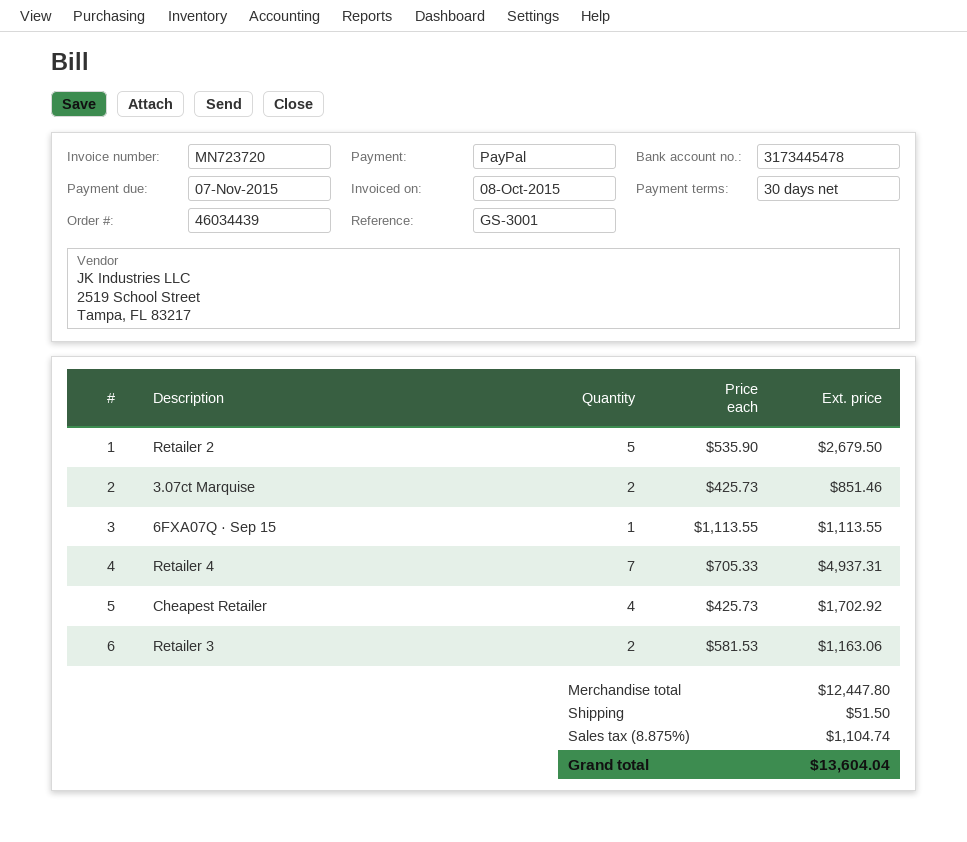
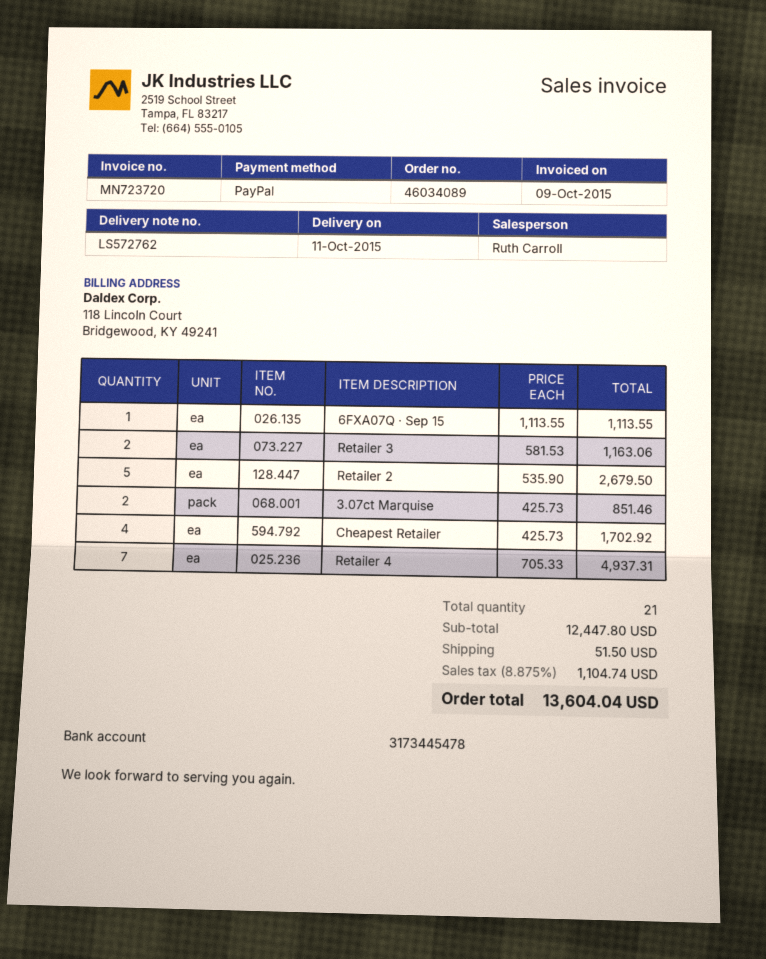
order number: 46034439 -> 46034089
invoice date: 2015-10-08 -> 2015-10-09

